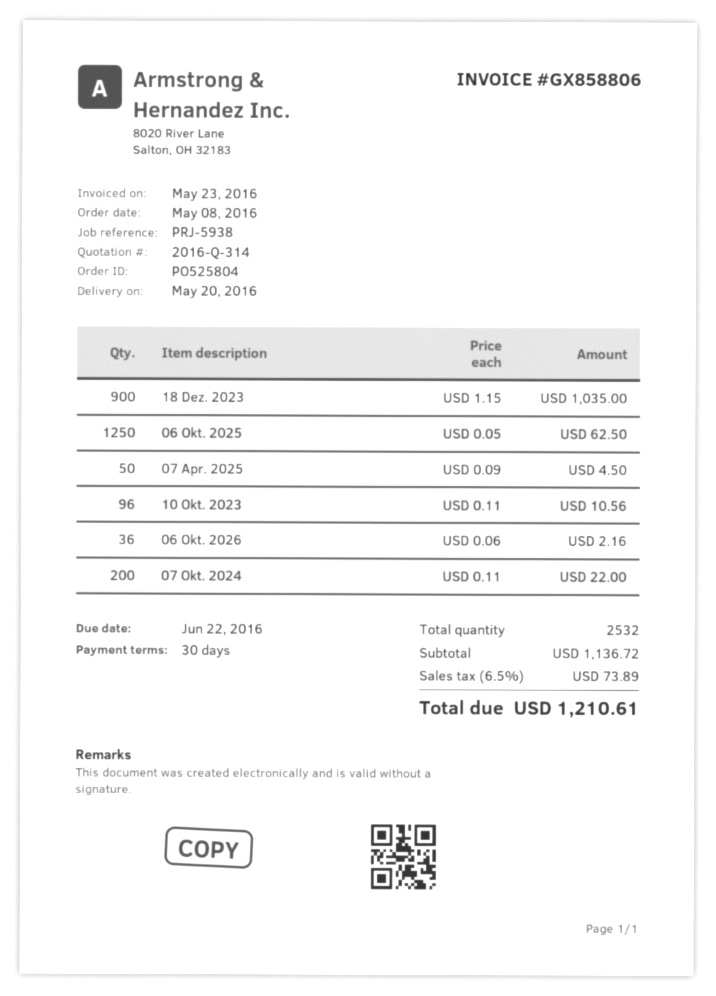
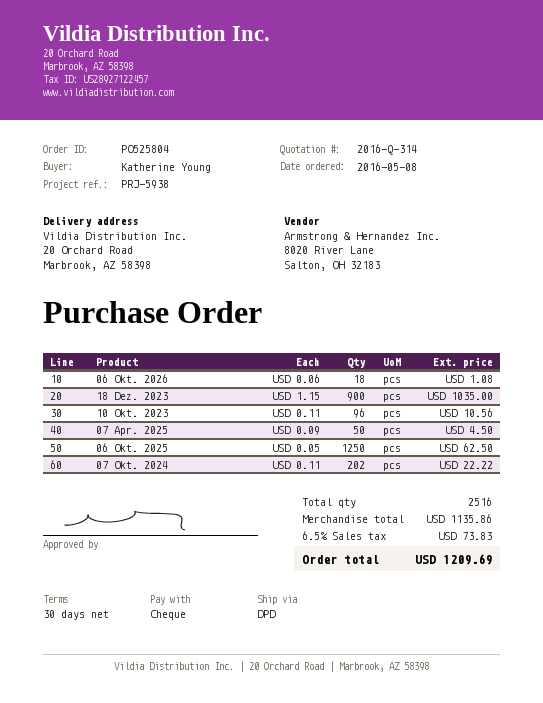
06 Okt. 2026: 36 x 0.06 = 2.16 -> 18 x 0.06 = 1.08
07 Okt. 2024: 200 x 0.11 = 22.00 -> 202 x 0.11 = 22.22
total quantity: 2532 -> 2516
subtotal: 1136.72 -> 1135.86
tax: 6.5% = 73.89 -> 6.5% = 73.83
total: 1210.61 -> 1209.69

